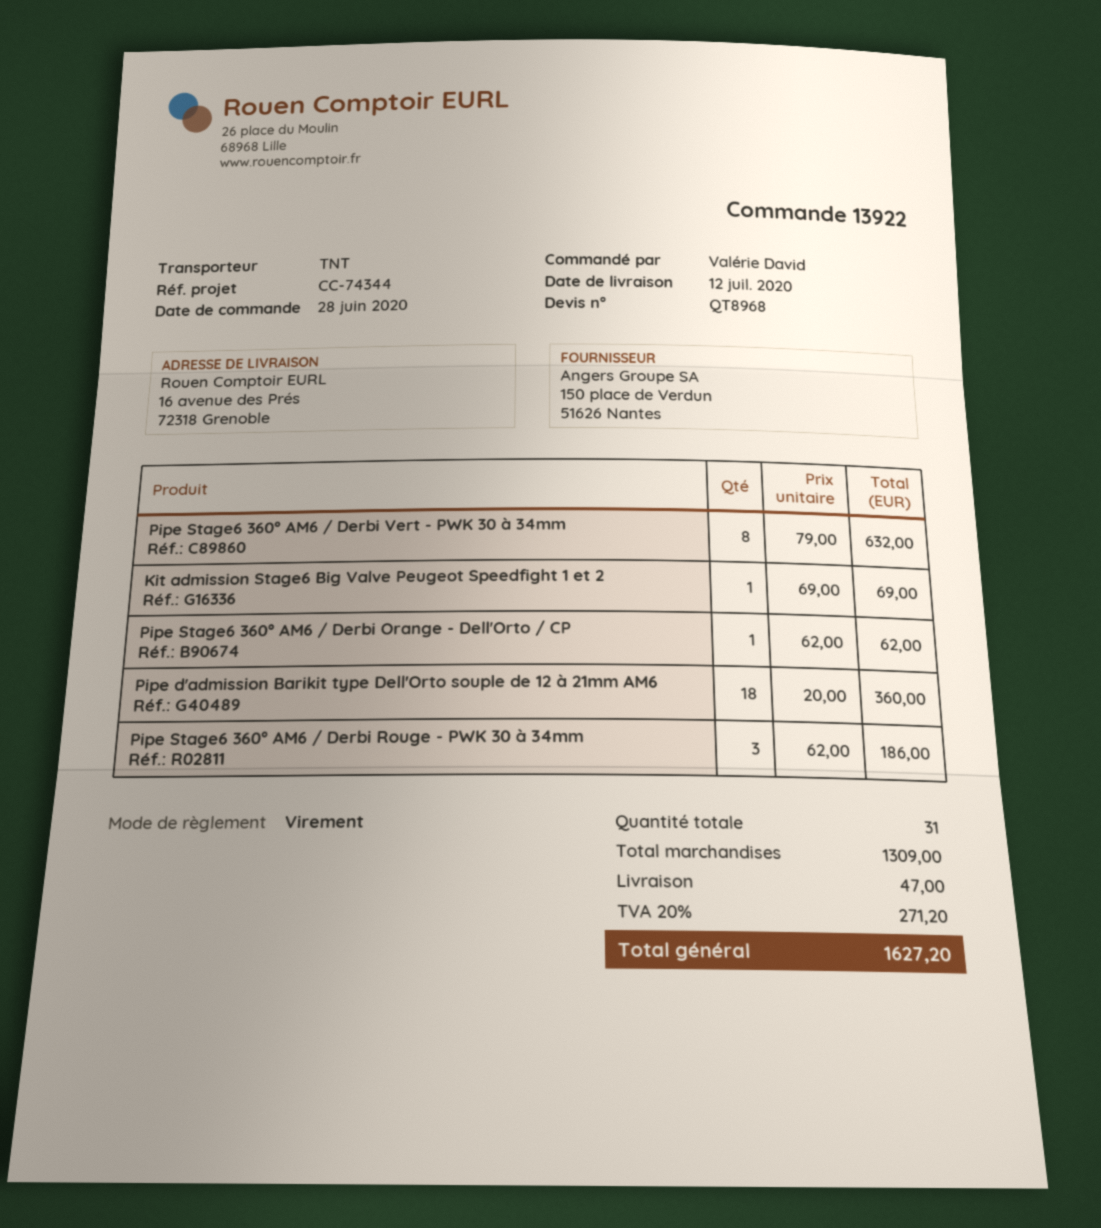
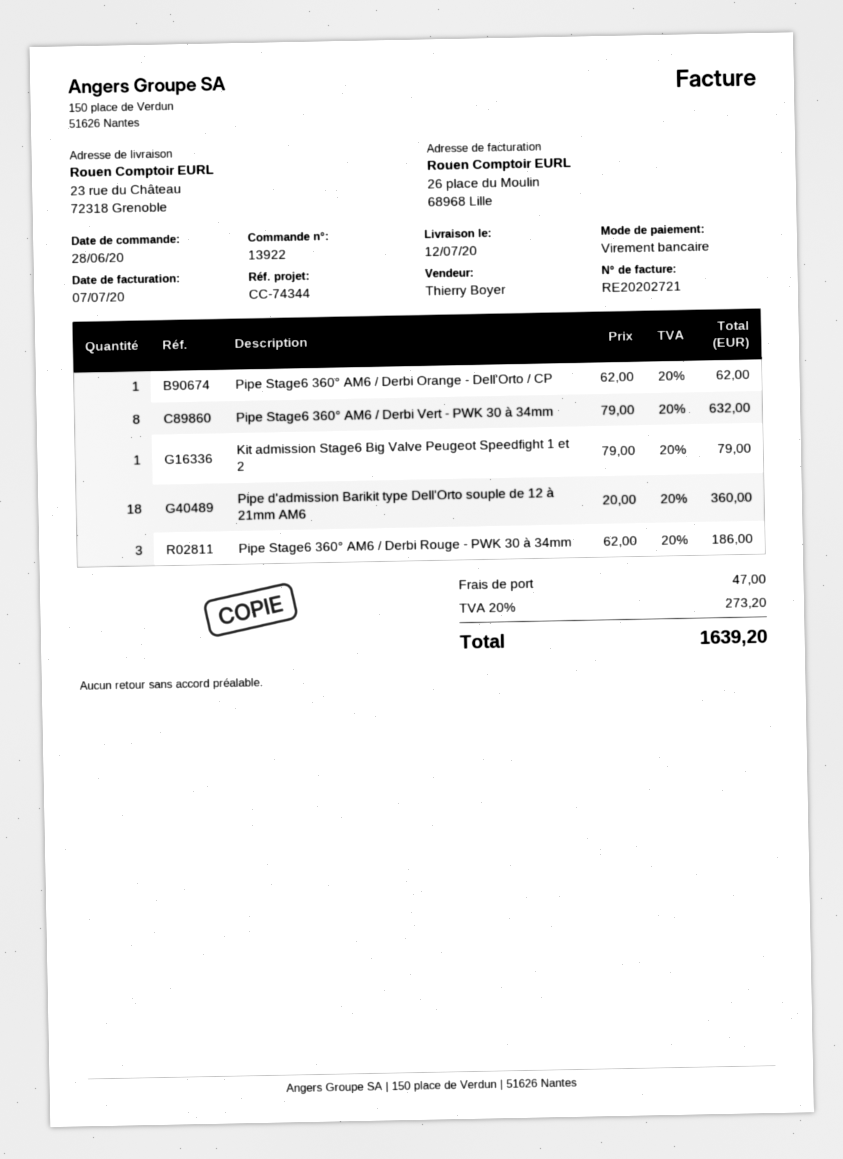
ship to: 16 avenue des Prés, 72318 Grenoble -> 23 rue du Château, 72318 Grenoble
Kit admission Stage6 Big Valve Peugeot Speedfight 1 et 2: 1 x 69.00 = 69.00 -> 1 x 79.00 = 79.00
tax: 20% = 271.20 -> 20% = 273.20
total: 1627.20 -> 1639.20

